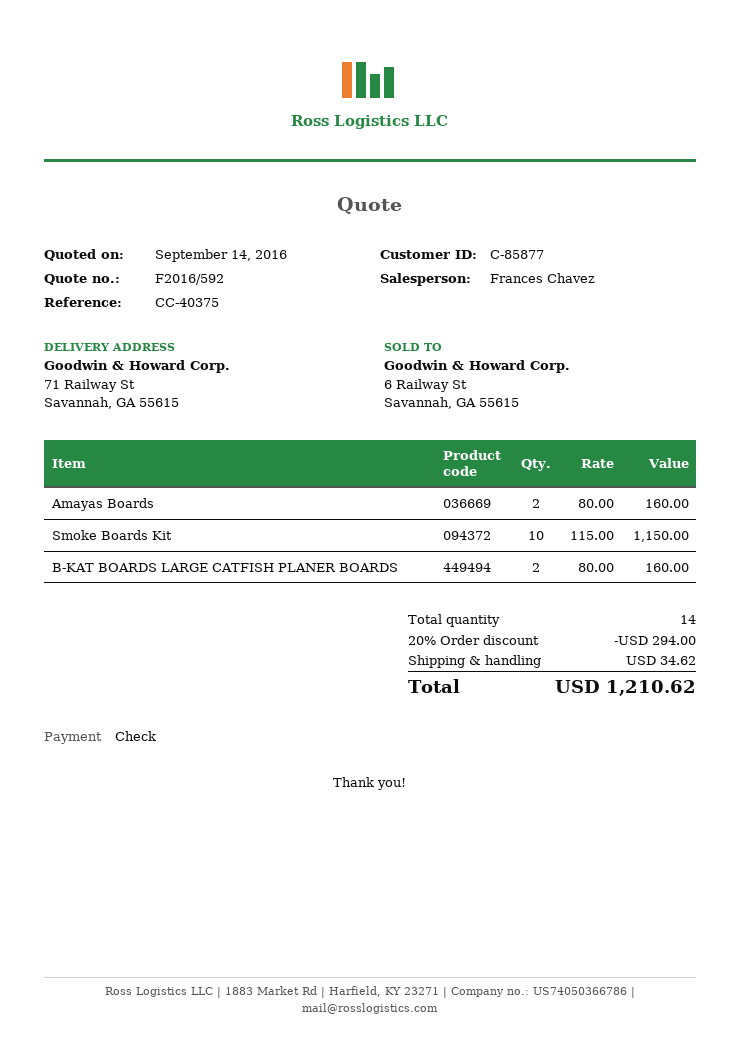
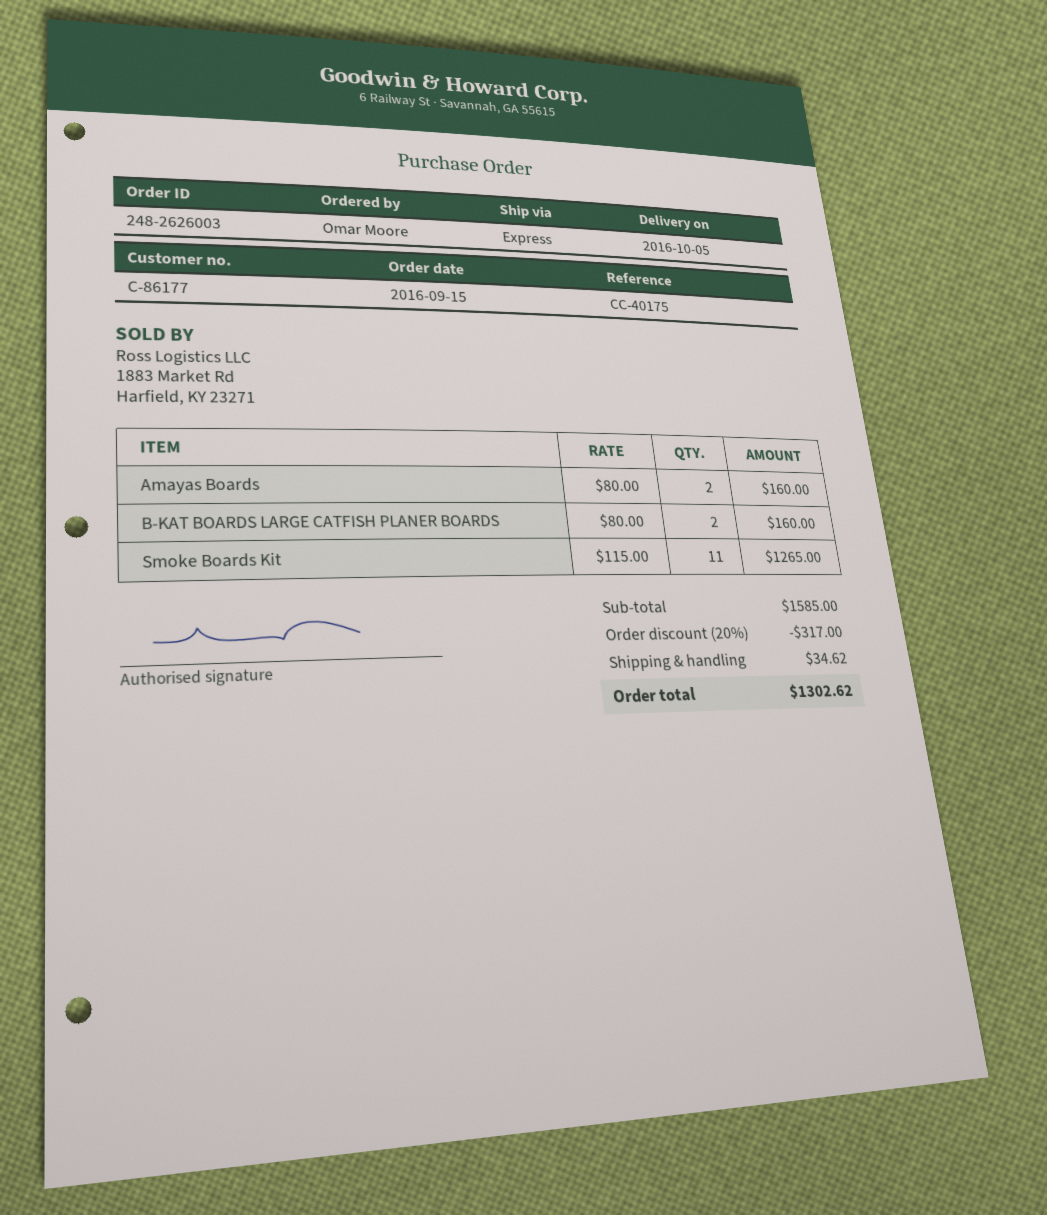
customer number: C-85877 -> C-86177
reference: CC-40375 -> CC-40175
Smoke Boards Kit: 10 x 115.00 = 1150.00 -> 11 x 115.00 = 1265.00
discount: 20% = 294.00 -> 20% = 317.00
total: 1210.62 -> 1302.62

